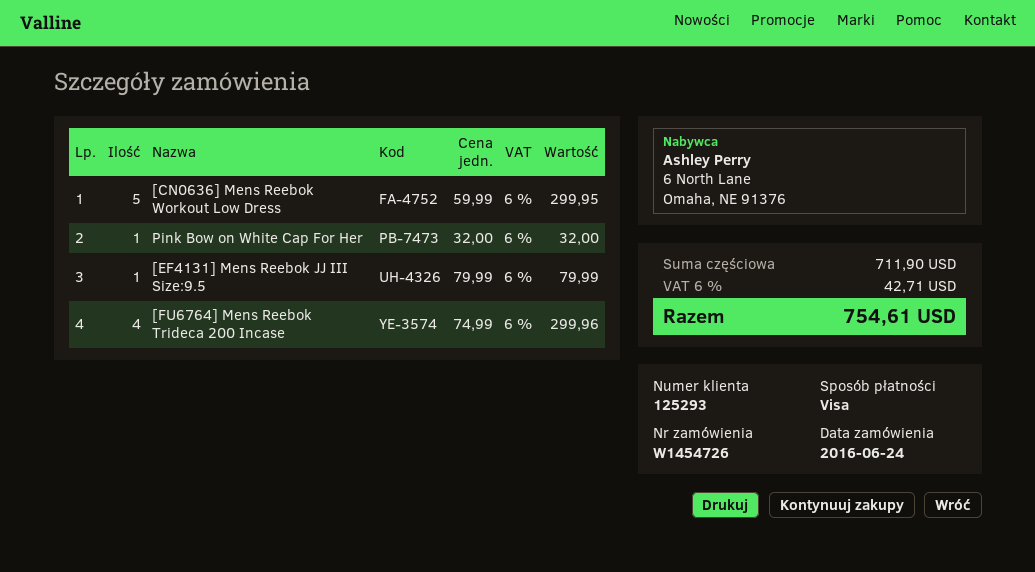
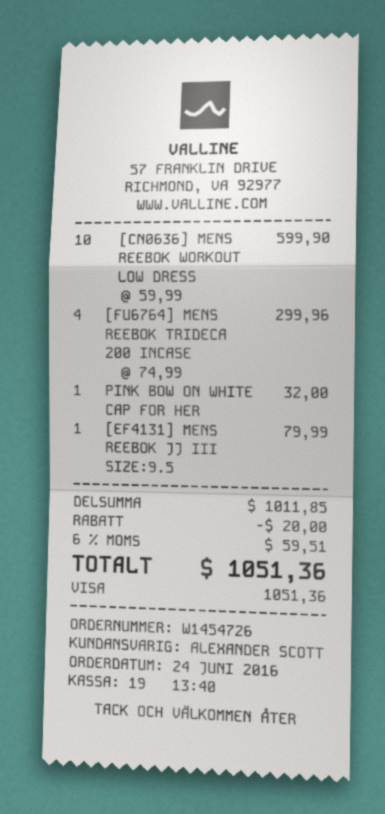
[CN0636] Mens Reebok Workout Low Dress: 5 x 59.99 = 299.95 -> 10 x 59.99 = 599.90
subtotal: 711.90 -> 1011.85
discount: none -> 20.00
tax: 6% = 42.71 -> 6% = 59.51
total: 754.61 -> 1051.36

